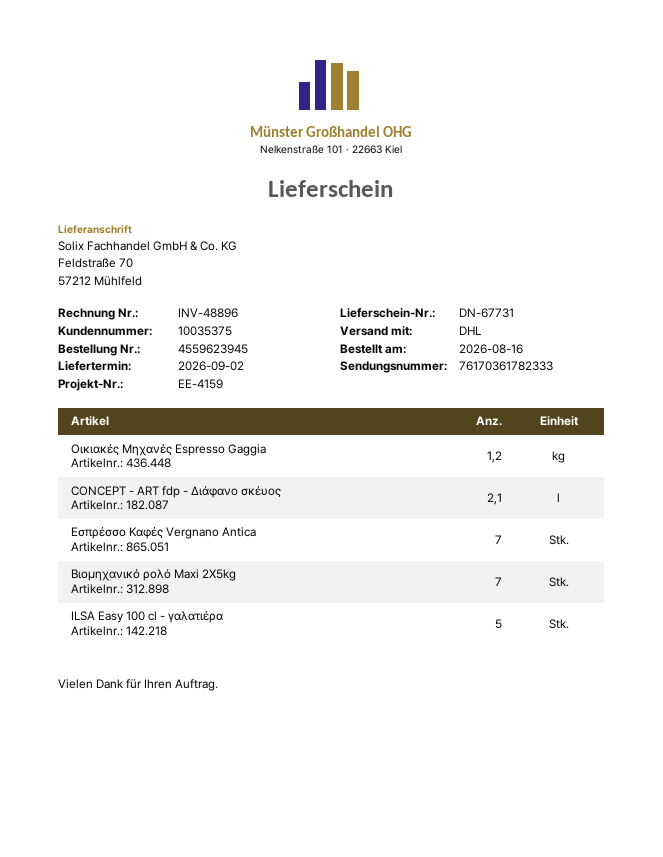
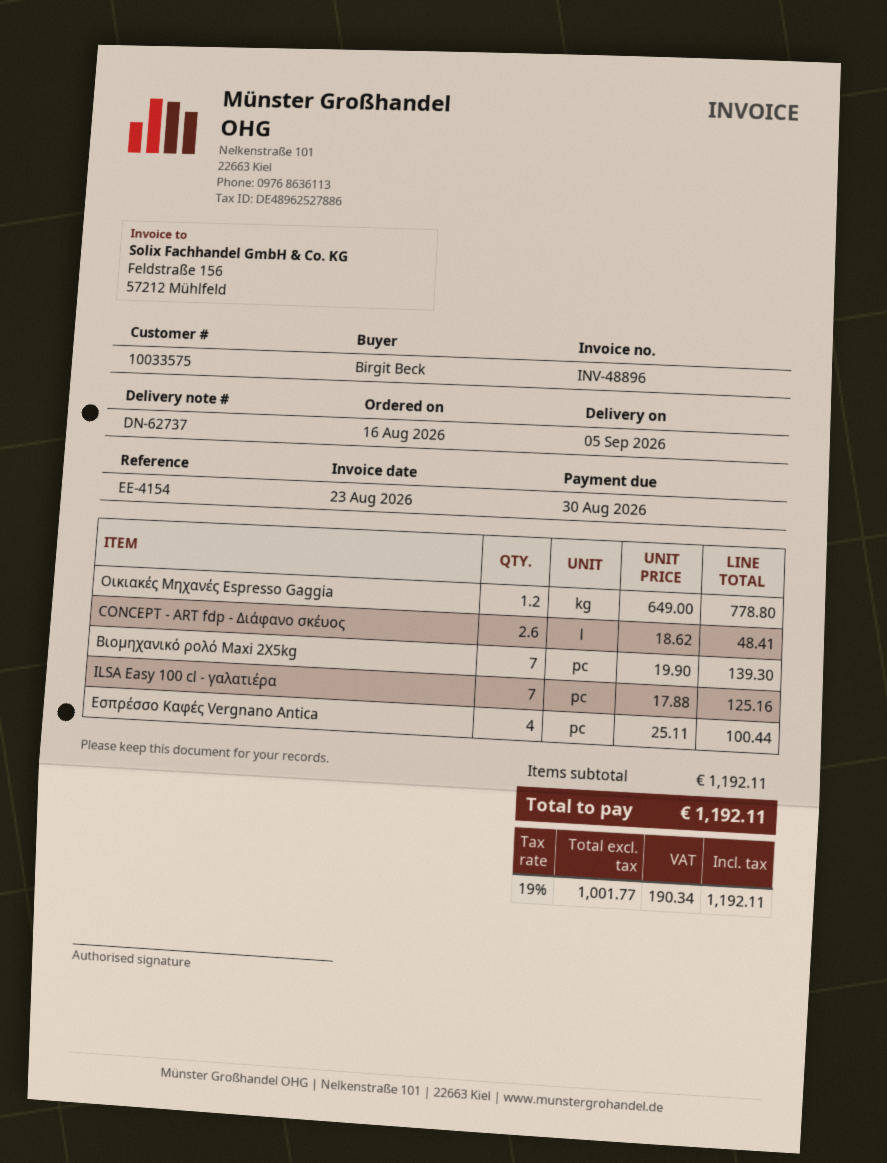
delivery note number: DN-67731 -> DN-62737
delivery date: 2026-09-02 -> 2026-09-05
customer number: 10035375 -> 10033575
reference: EE-4159 -> EE-4154
CONCEPT - ART fdp - Διάφανο σκέυος: 2.1 -> 2.6
Εσπρέσσο Καφές Vergnano Antica: 7 -> 4
ILSA Easy 100 cl - γαλατιέρα: 5 -> 7

